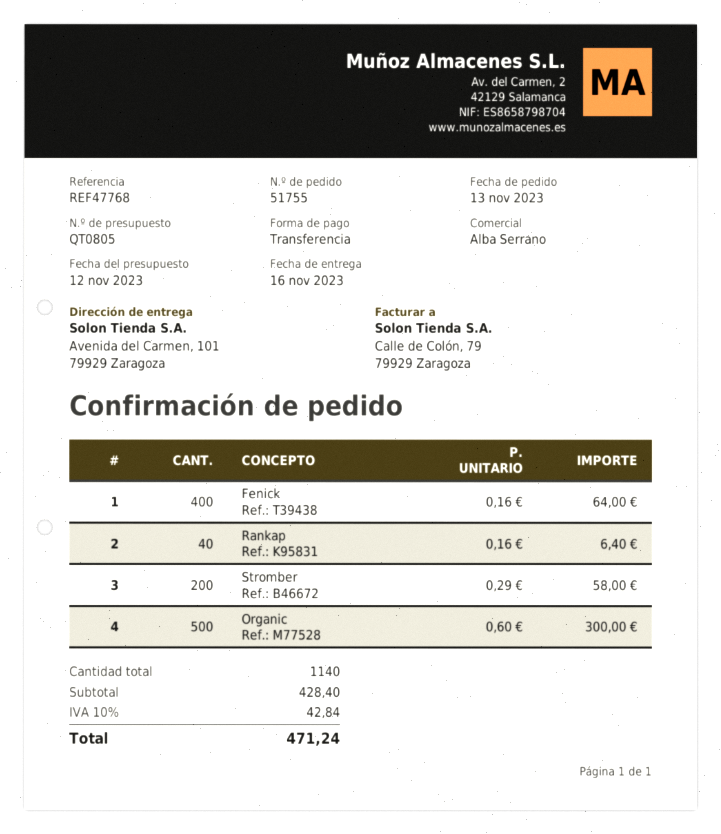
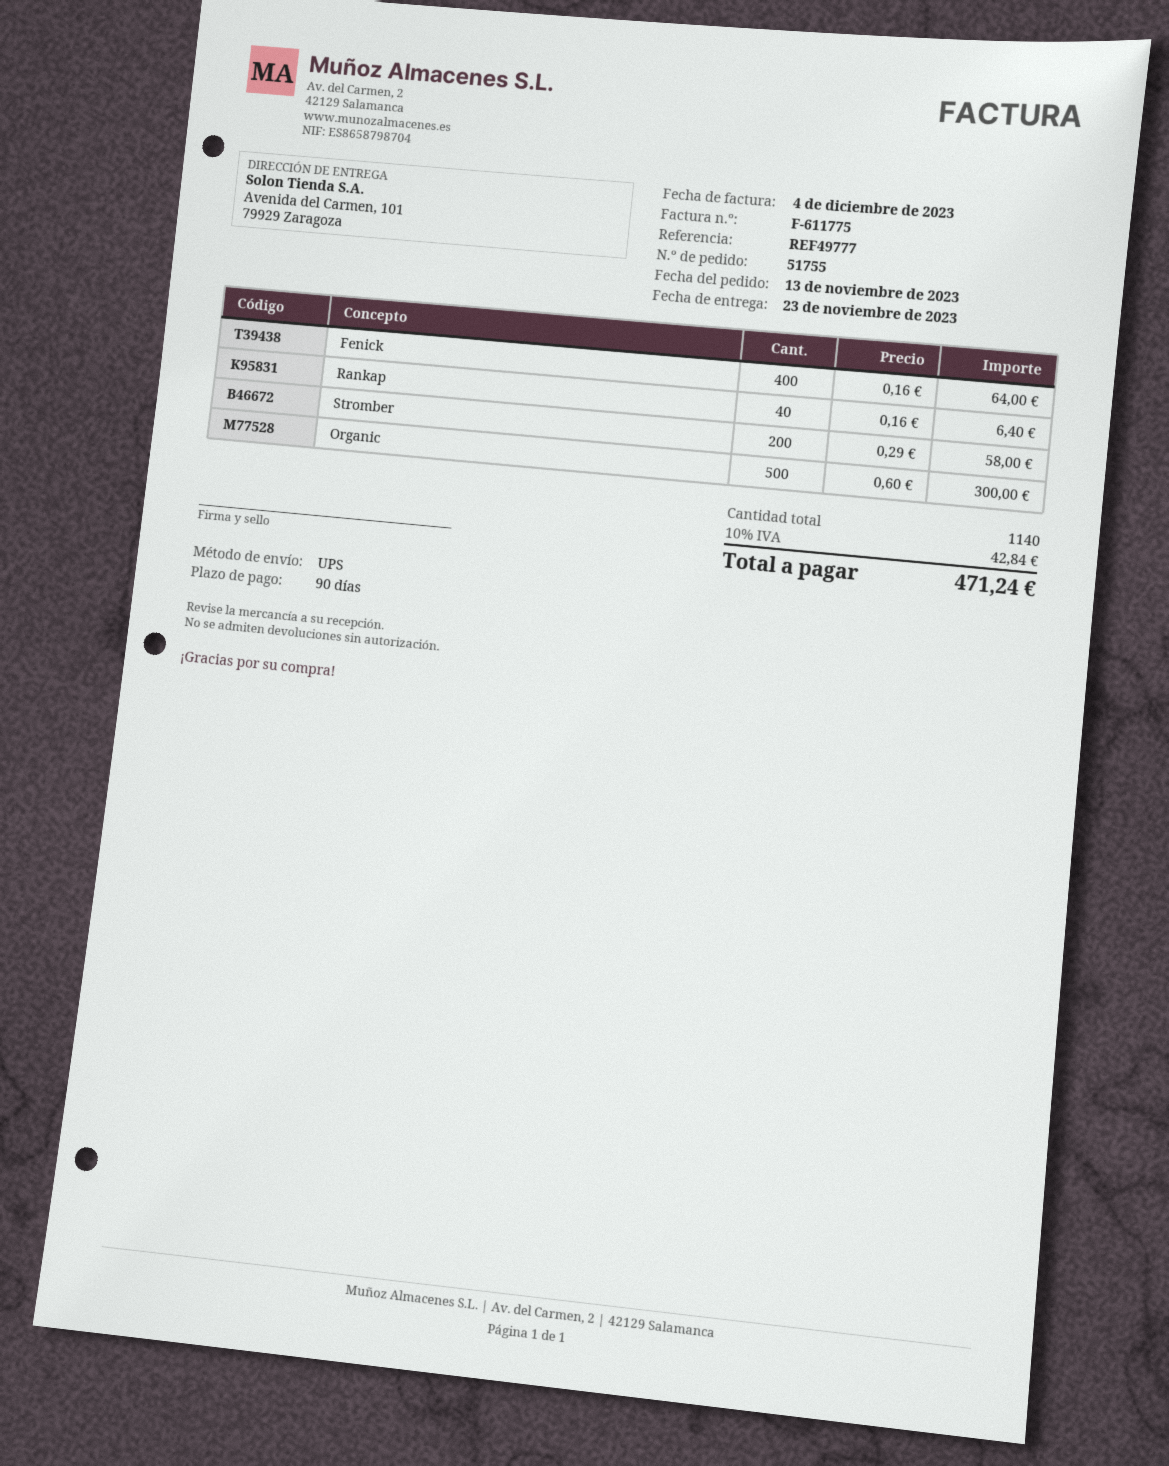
delivery date: 2023-11-16 -> 2023-11-23
reference: REF47768 -> REF49777

